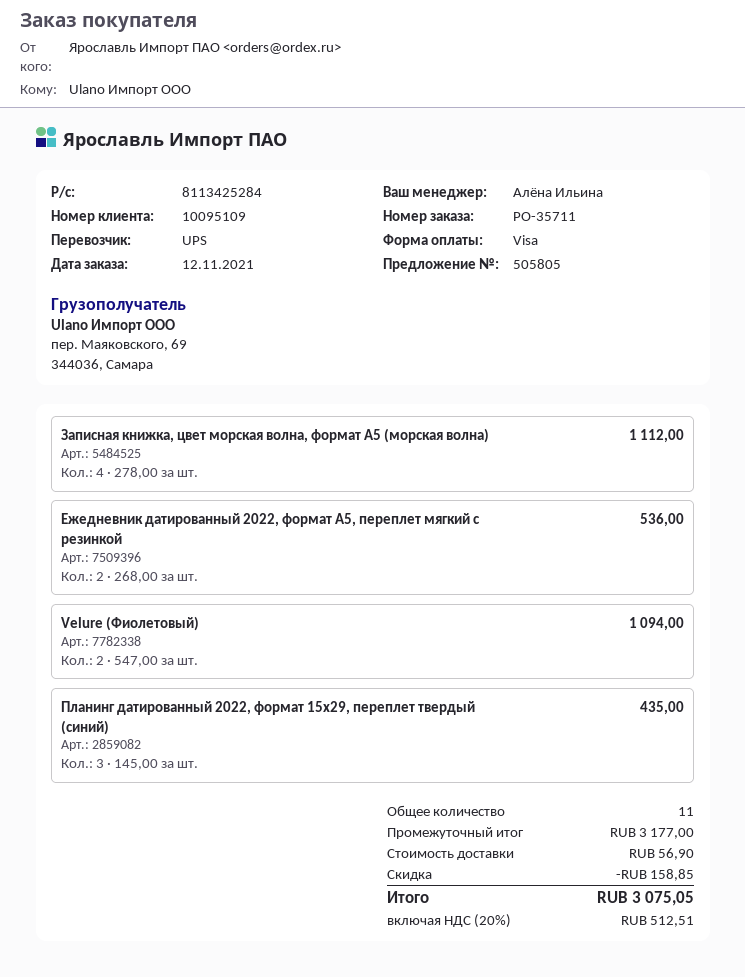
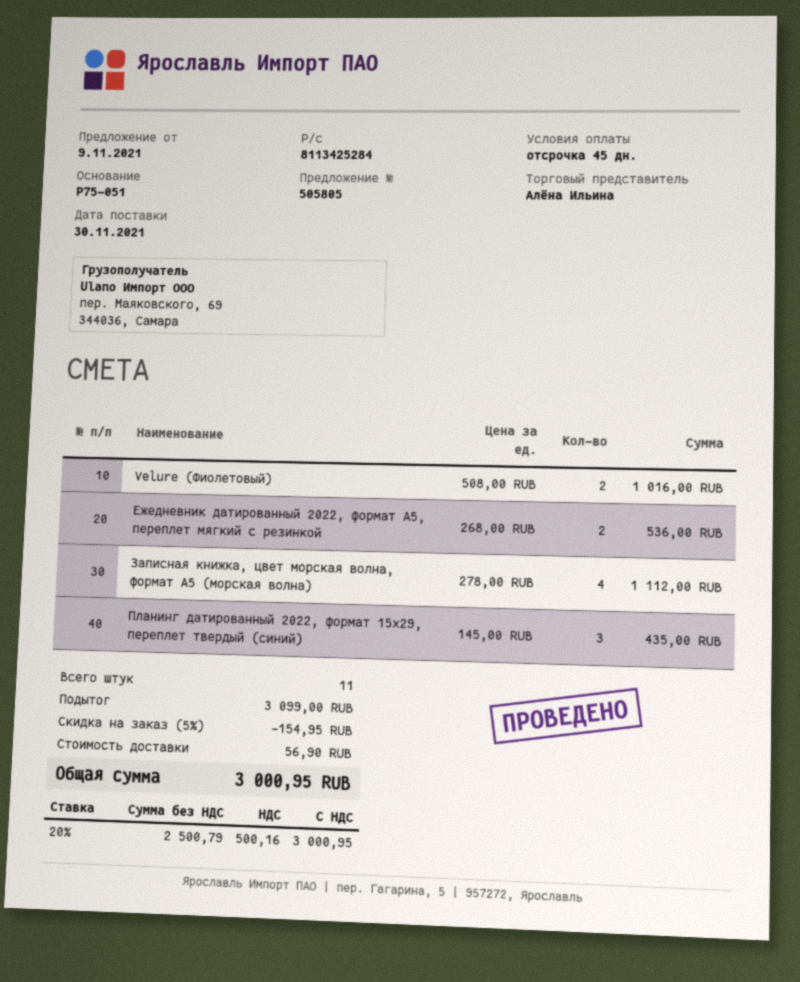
Velure (Фиолетовый): 2 x 547.00 = 1094.00 -> 2 x 508.00 = 1016.00
subtotal: 3177.00 -> 3099.00
discount: 158.85 -> 154.95
tax: 20% = 512.51 -> 20% = 500.16
total: 3075.05 -> 3000.95

